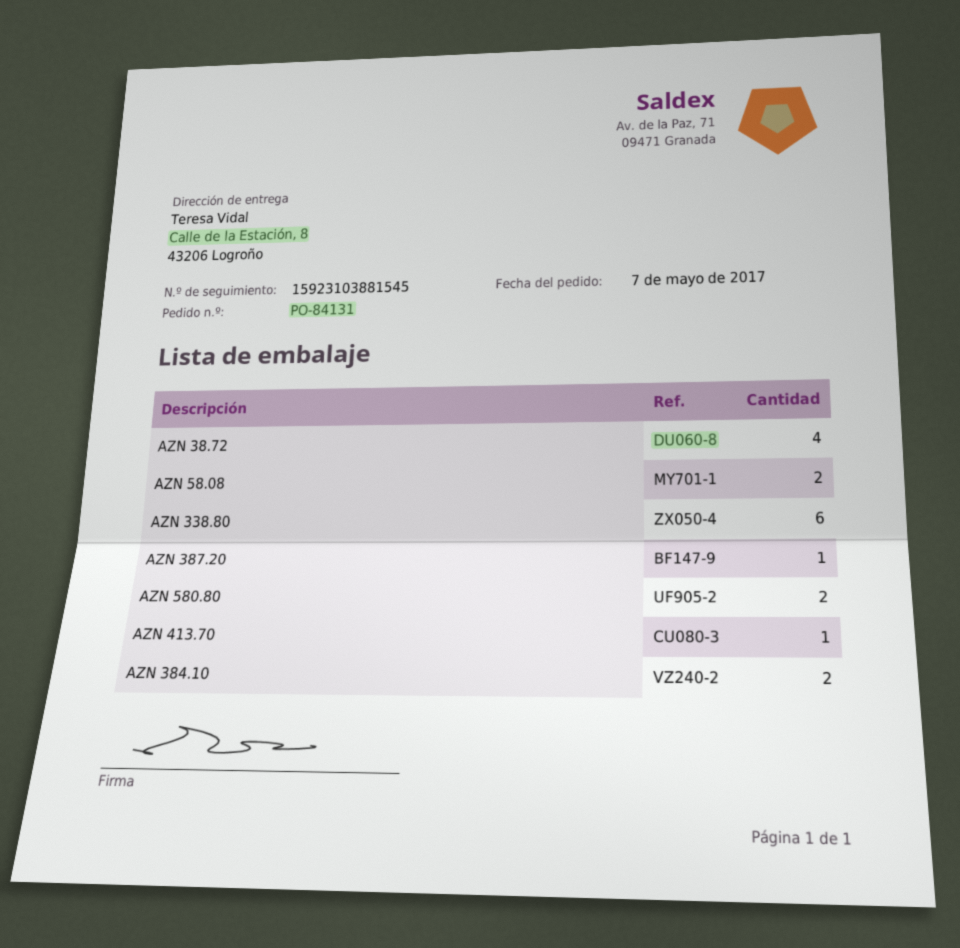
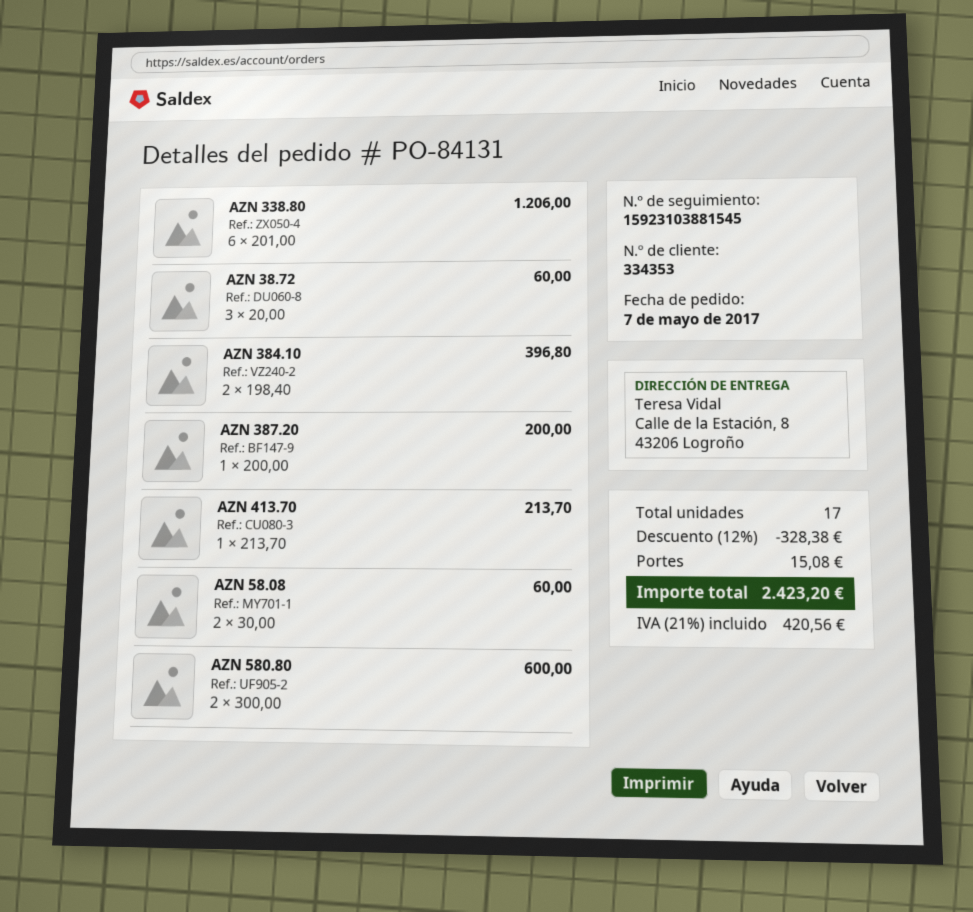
AZN 38.72: 4 -> 3

